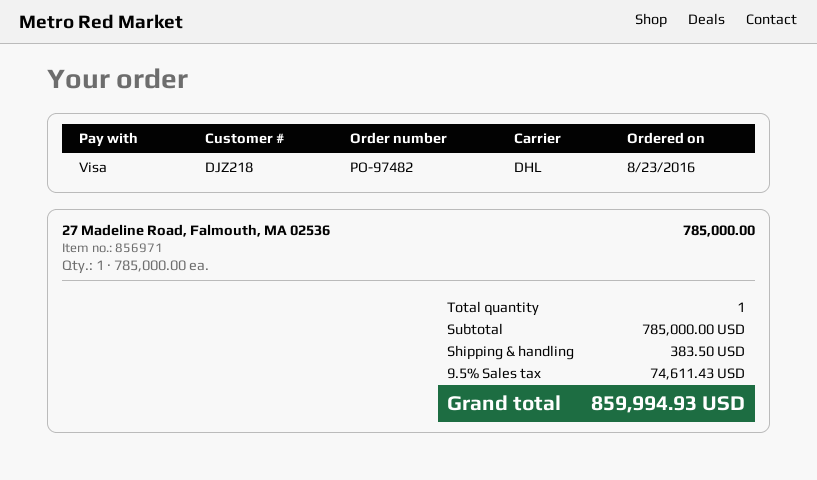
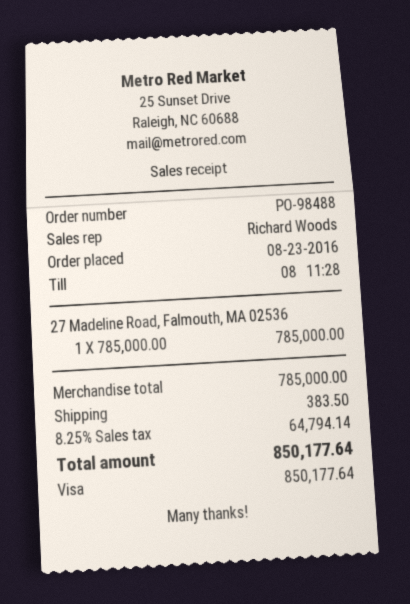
order number: PO-97482 -> PO-98488
tax: 9.5% = 74611.43 -> 8.25% = 64794.14
total: 859994.93 -> 850177.64

